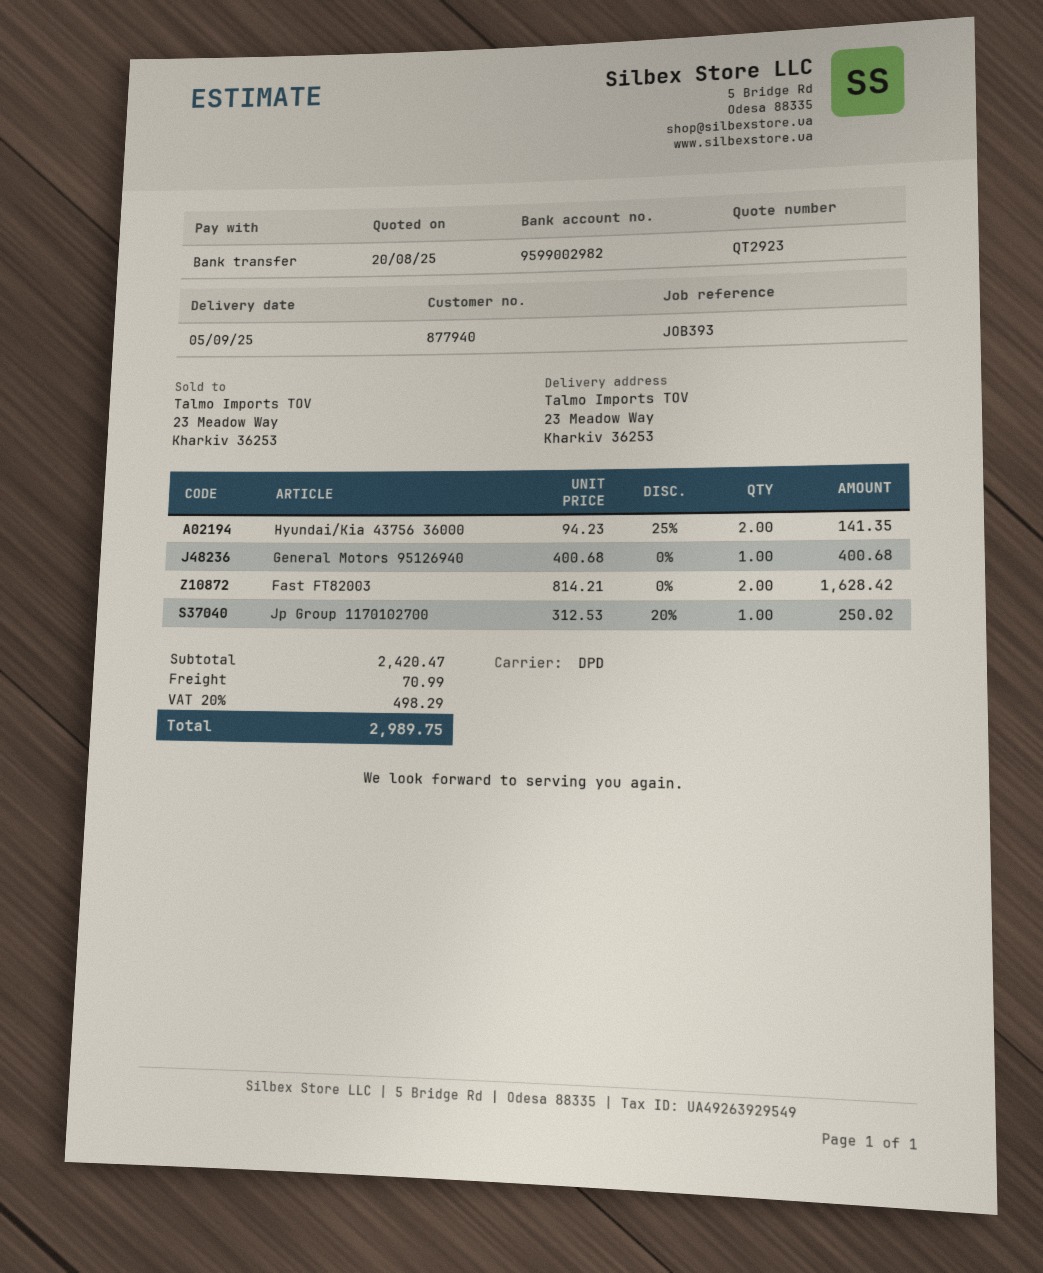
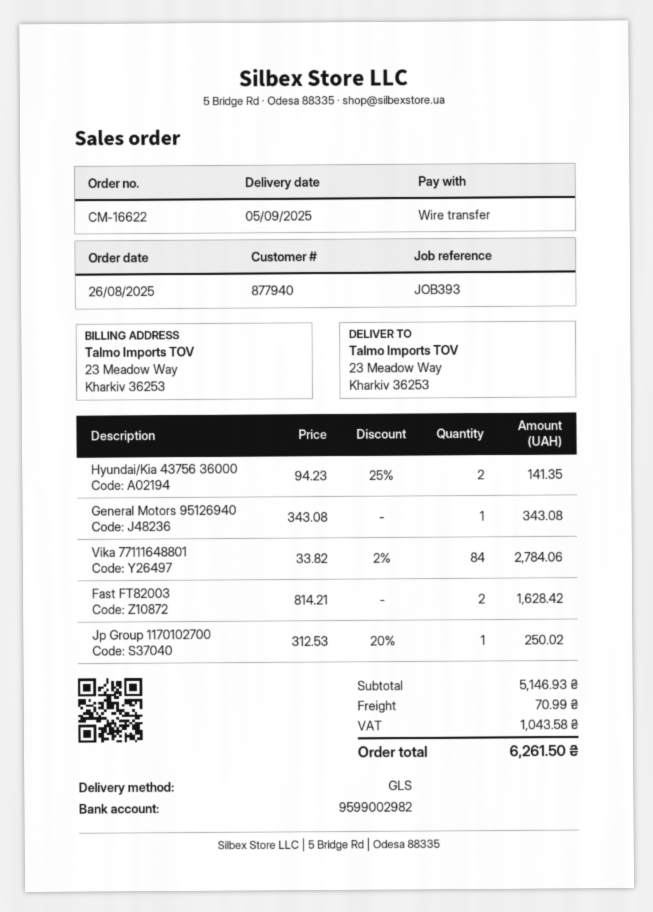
shipping method: DPD -> GLS
General Motors 95126940: 1 x 400.68 = 400.68 -> 1 x 343.08 = 343.08
Vika 77111648801: none -> 84 x 33.82 - 2% = 2784.06
subtotal: 2420.47 -> 5146.93
tax: 498.29 -> 1043.58
total: 2989.75 -> 6261.50

